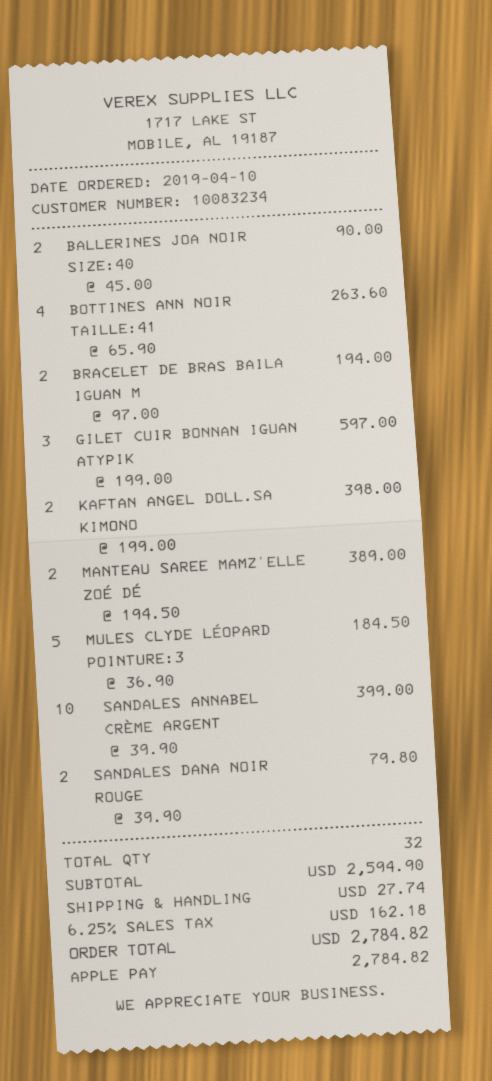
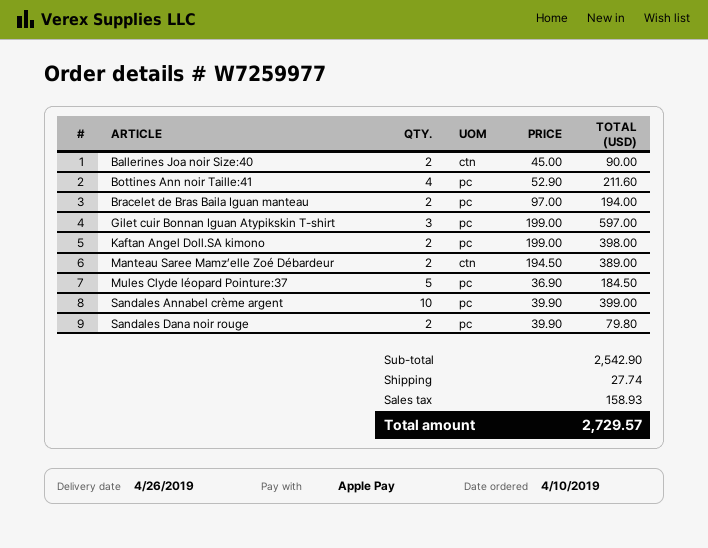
BOTTINES ANN NOIR TAILLE:41: 4 x 65.90 = 263.60 -> 4 x 52.90 = 211.60
subtotal: 2594.90 -> 2542.90
tax: 162.18 -> 158.93
total: 2784.82 -> 2729.57

